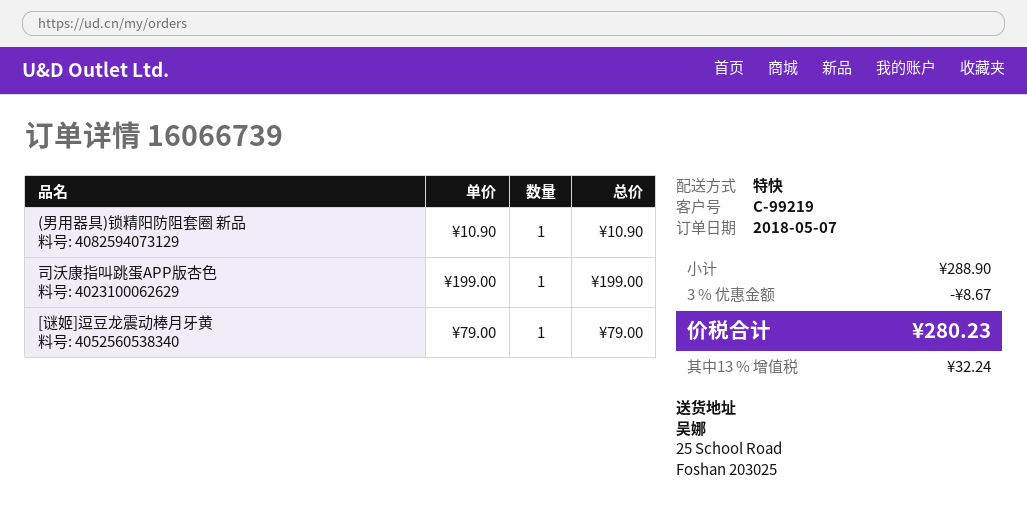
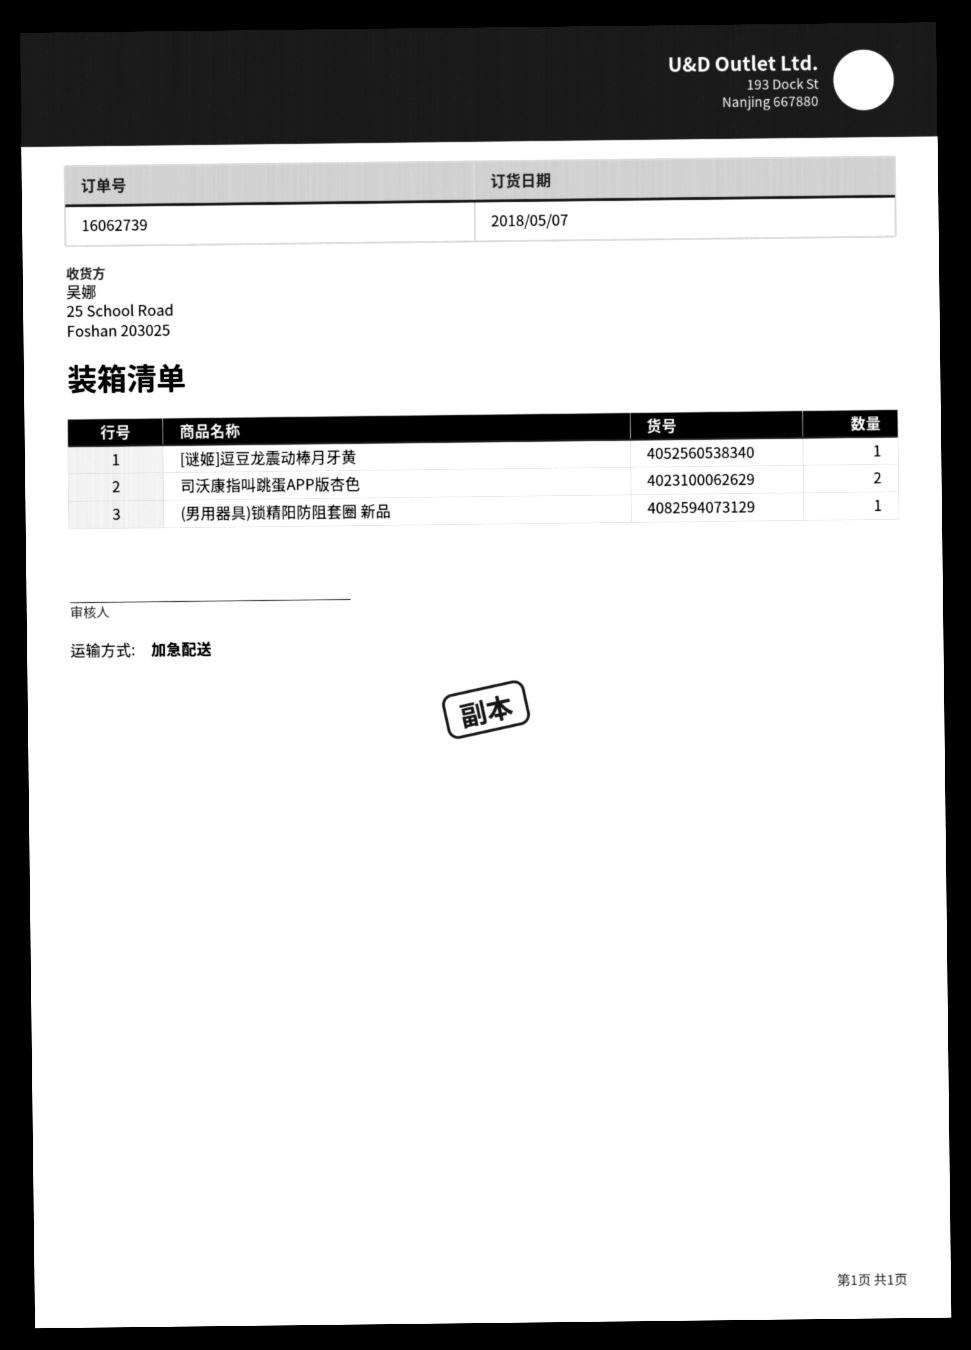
order number: 16066739 -> 16062739
司沃康指叫跳蛋APP版杏色: 1 -> 2

